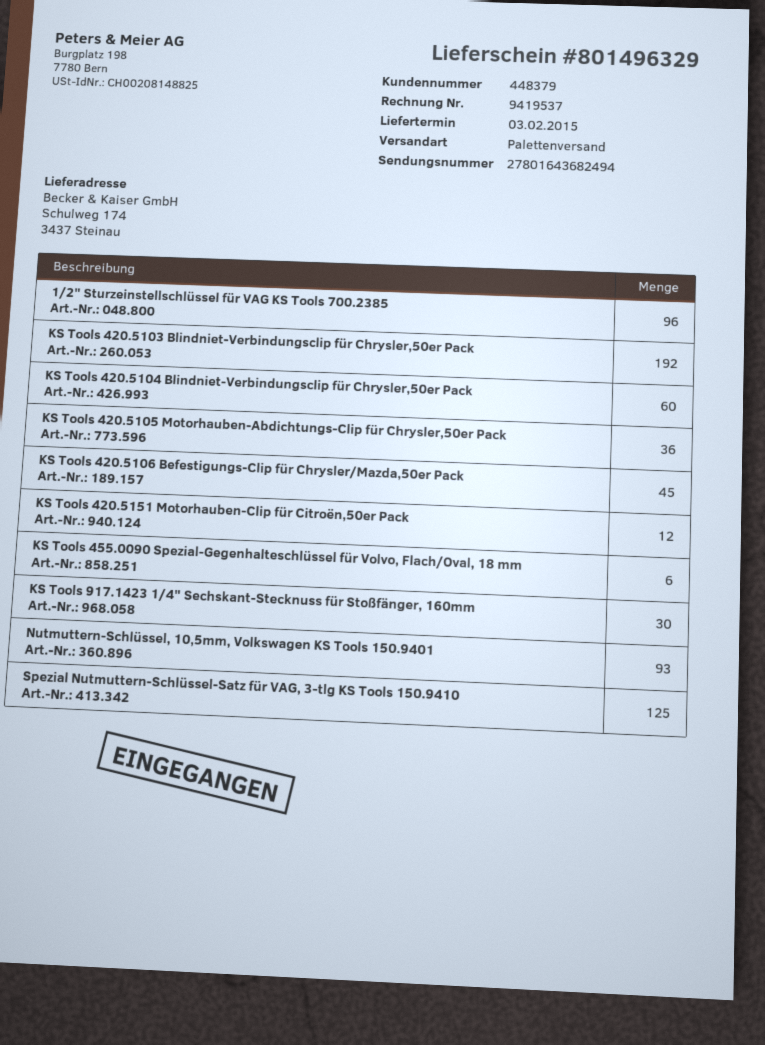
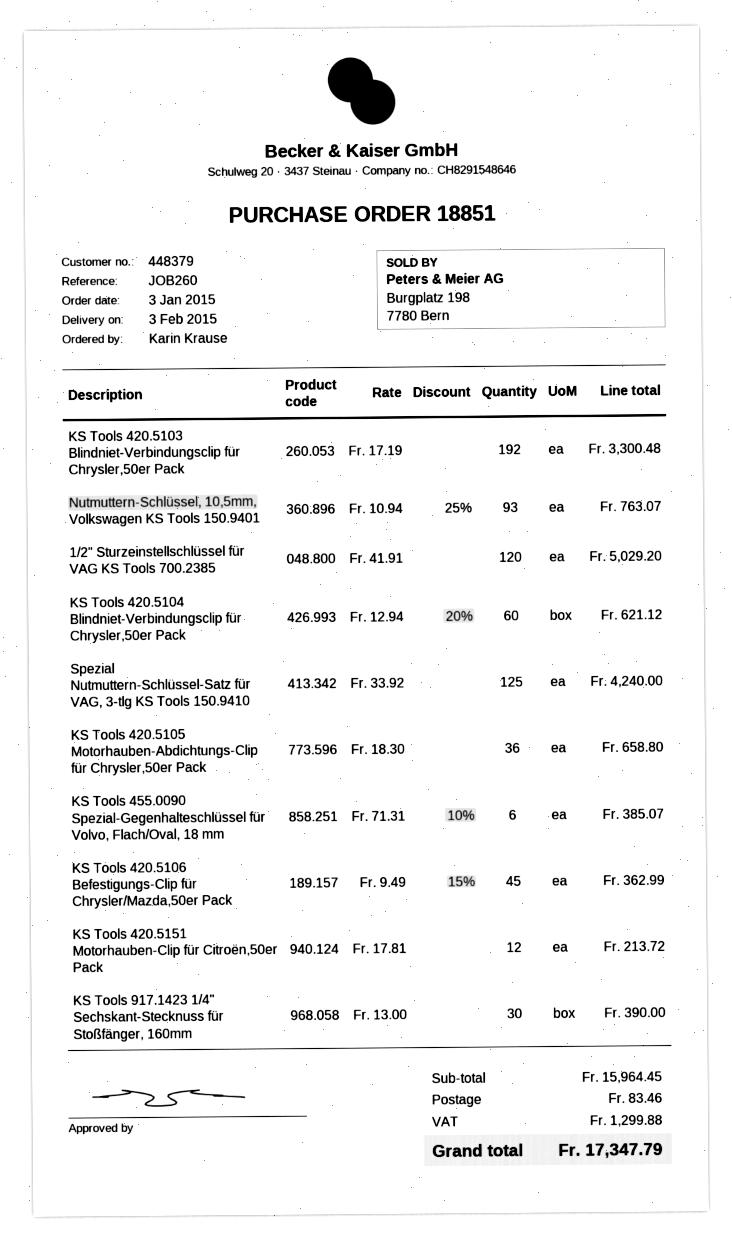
1/2" Sturzeinstellschlüssel für VAG KS Tools 700.2385: 96 -> 120

